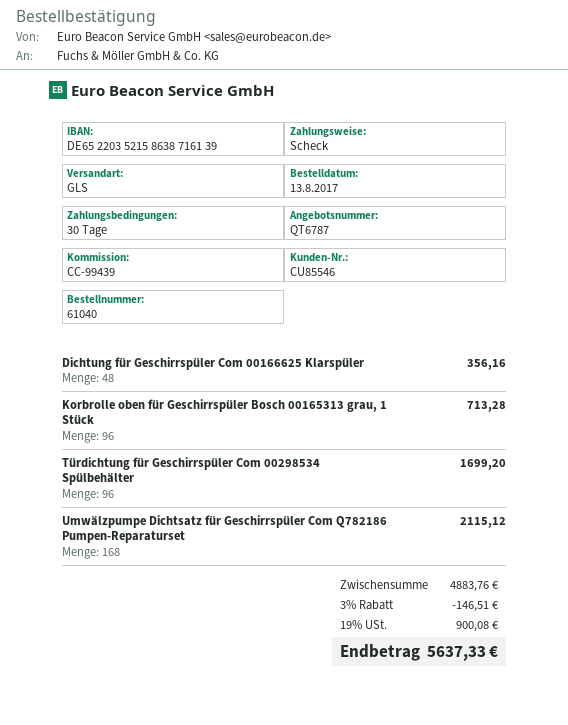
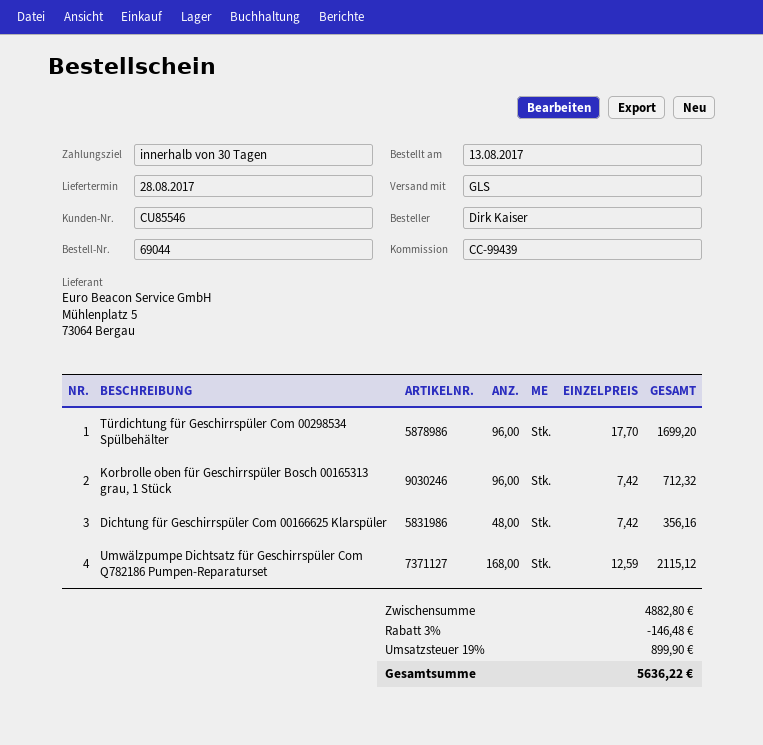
order number: 61040 -> 69044
Korbrolle oben für Geschirrspüler Bosch 00165313 grau, 1 Stück: 96 for 713.28 -> 96 for 712.32
subtotal: 4883.76 -> 4882.80
discount: 3% = 146.51 -> 3% = 146.48
tax: 19% = 900.08 -> 19% = 899.90
total: 5637.33 -> 5636.22

